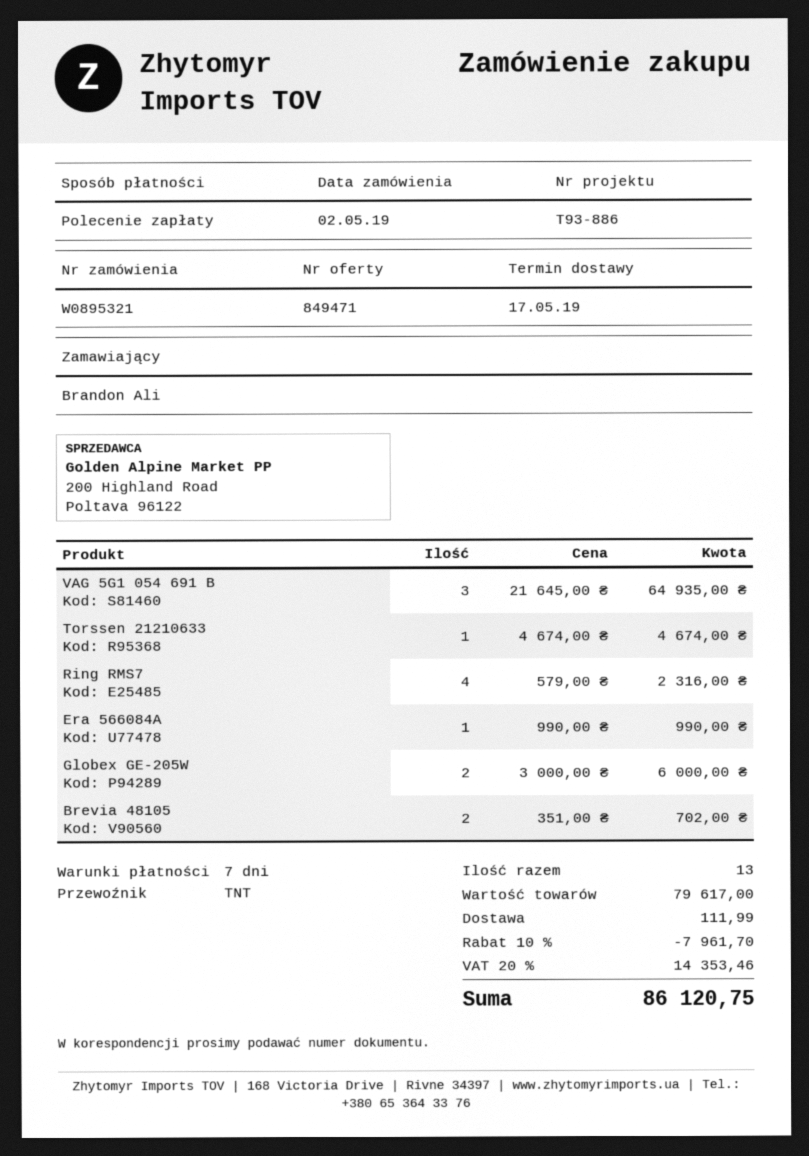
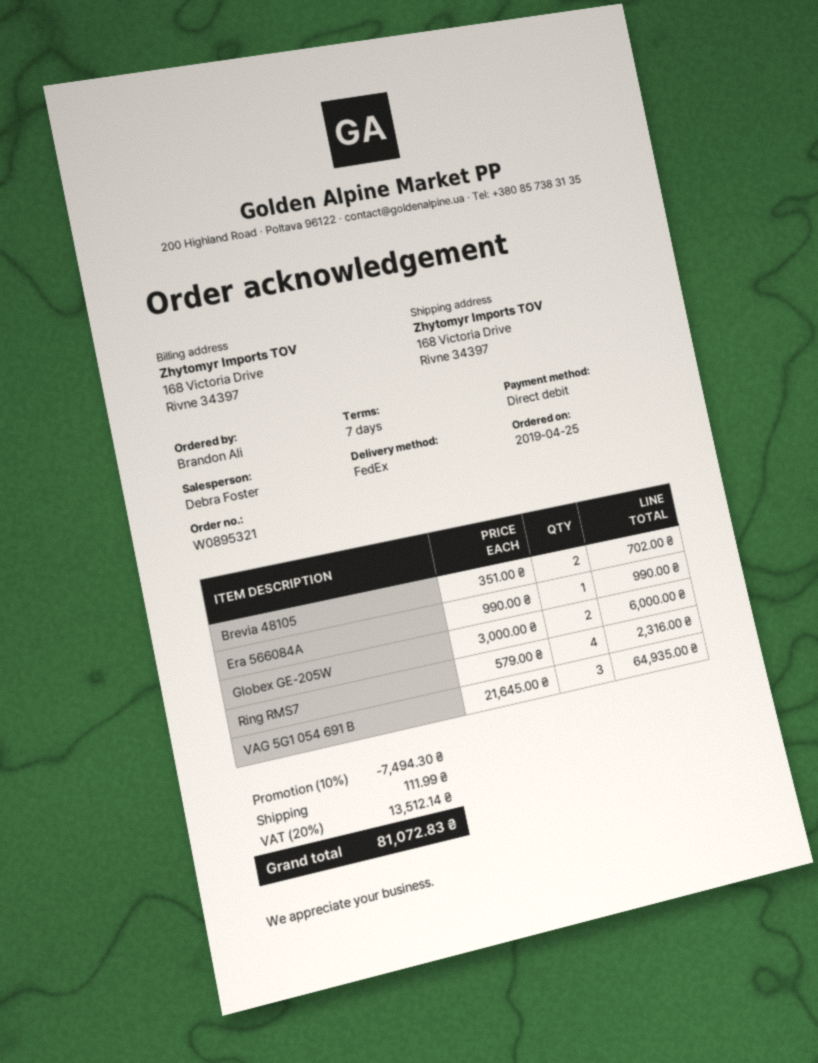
order date: 2019-05-02 -> 2019-04-25
shipping method: TNT -> FedEx
Torssen 21210633: 1 x 4674.00 = 4674.00 -> none
discount: 10% = 7961.70 -> 10% = 7494.30
tax: 20% = 14353.46 -> 20% = 13512.14
total: 86120.75 -> 81072.83

